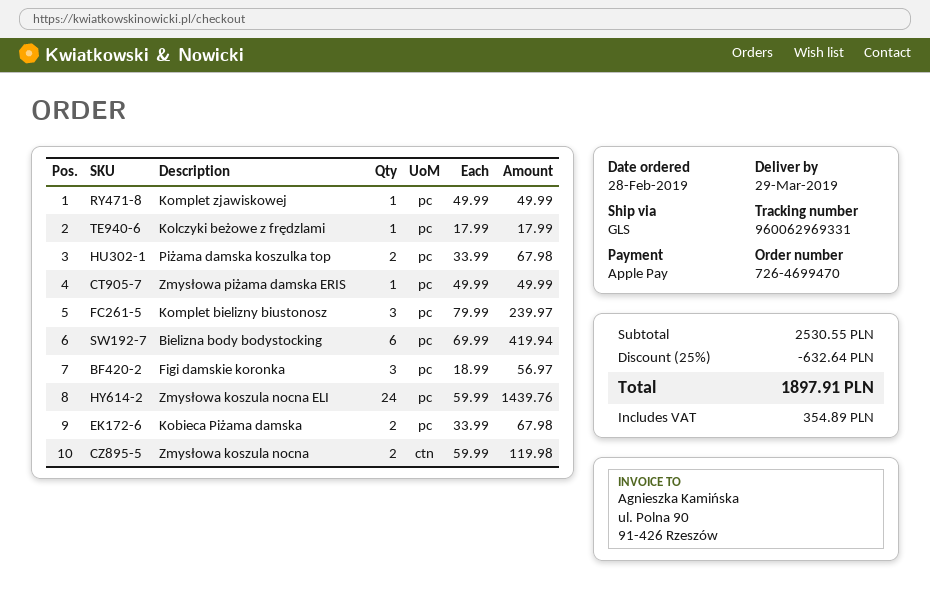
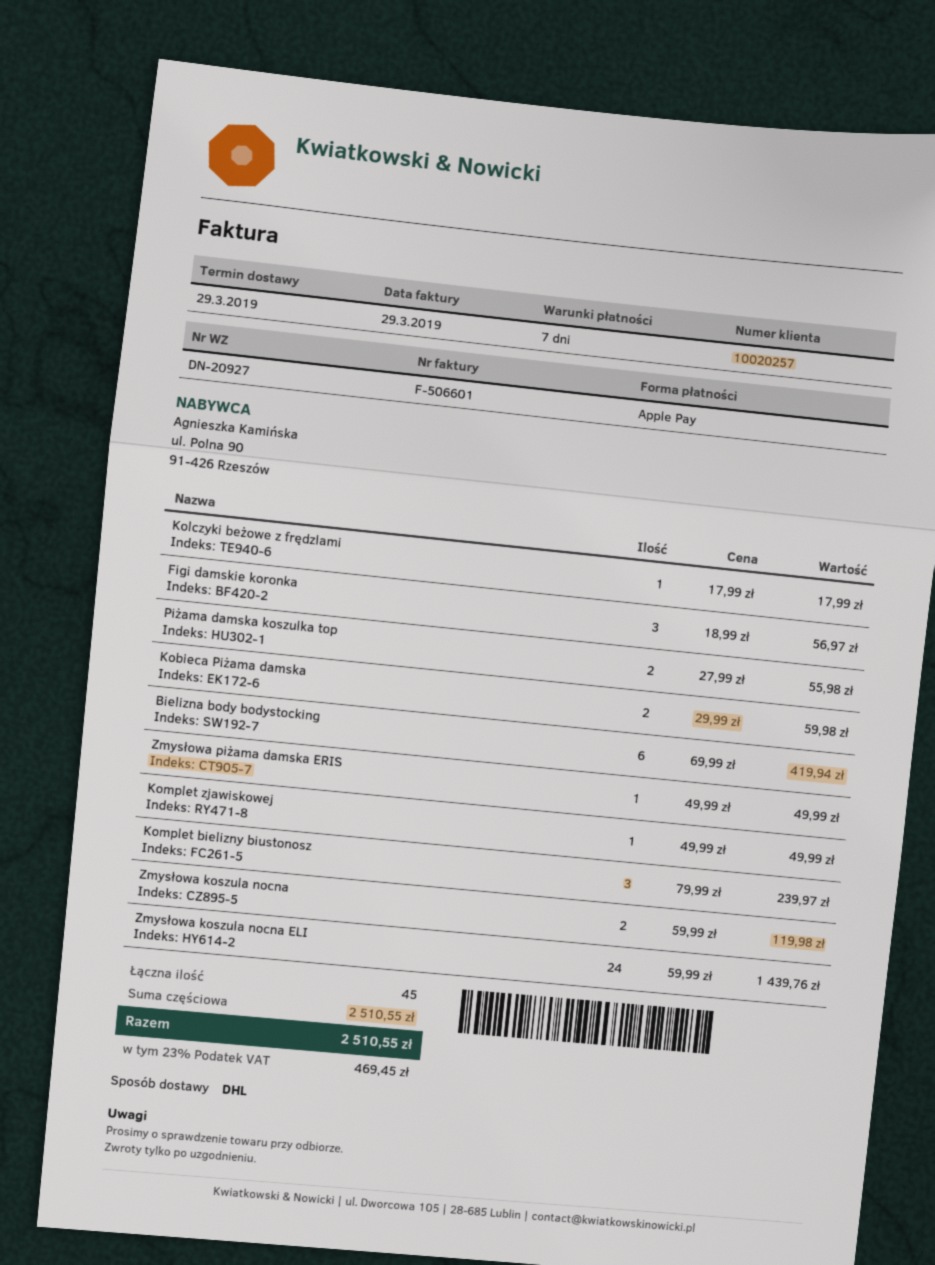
shipping method: GLS -> DHL
Piżama damska koszulka top: 2 x 33.99 = 67.98 -> 2 x 27.99 = 55.98
Kobieca Piżama damska: 2 x 33.99 = 67.98 -> 2 x 29.99 = 59.98
subtotal: 2530.55 -> 2510.55
discount: 25% = 632.64 -> none
tax: 354.89 -> 469.45
total: 1897.91 -> 2510.55

